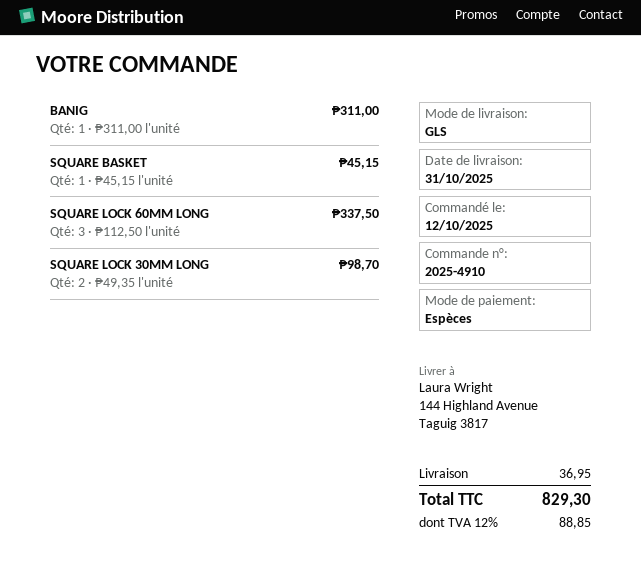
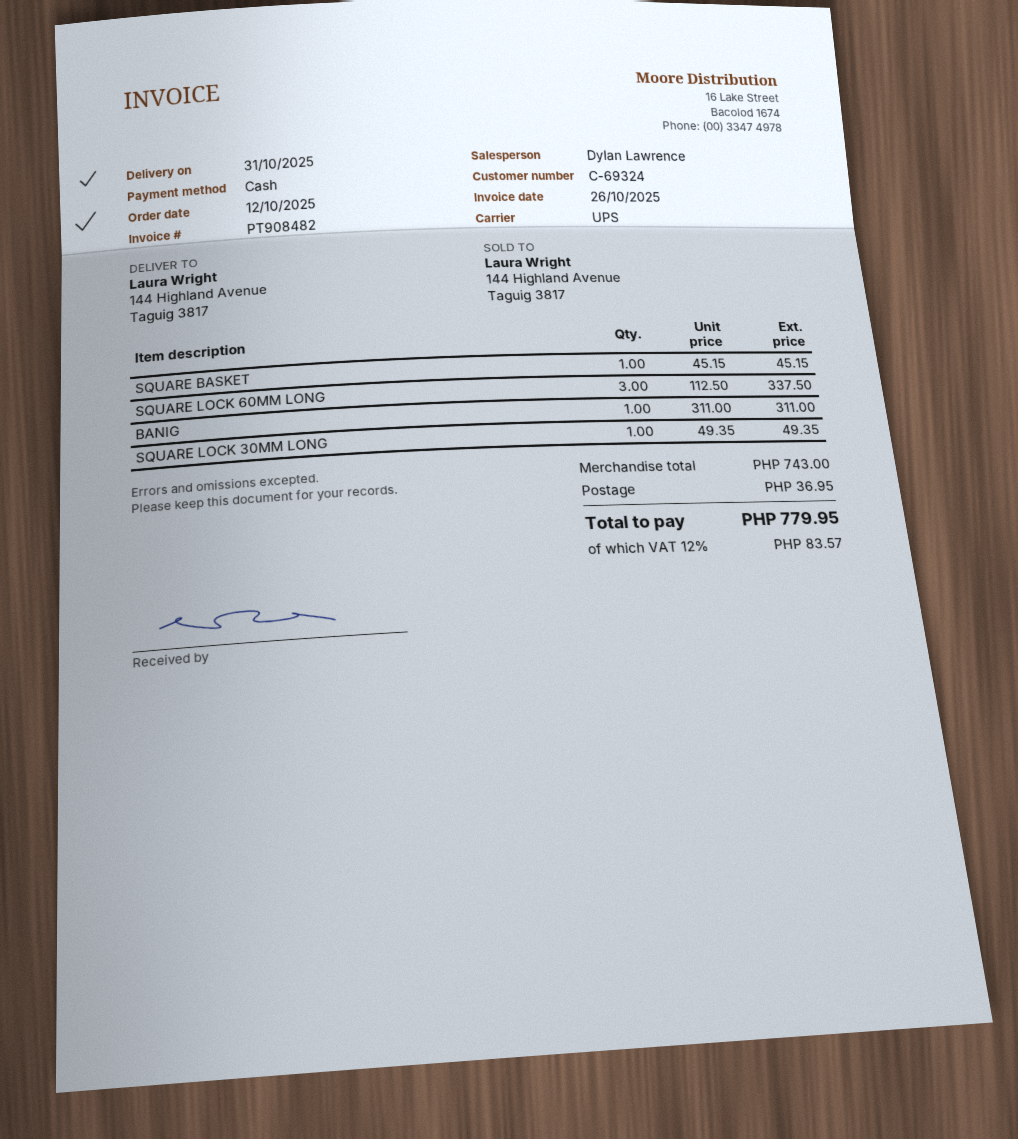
shipping method: GLS -> UPS
SQUARE LOCK 30MM LONG: 2 x 49.35 = 98.70 -> 1 x 49.35 = 49.35
tax: 12% = 88.85 -> 12% = 83.57
total: 829.30 -> 779.95

